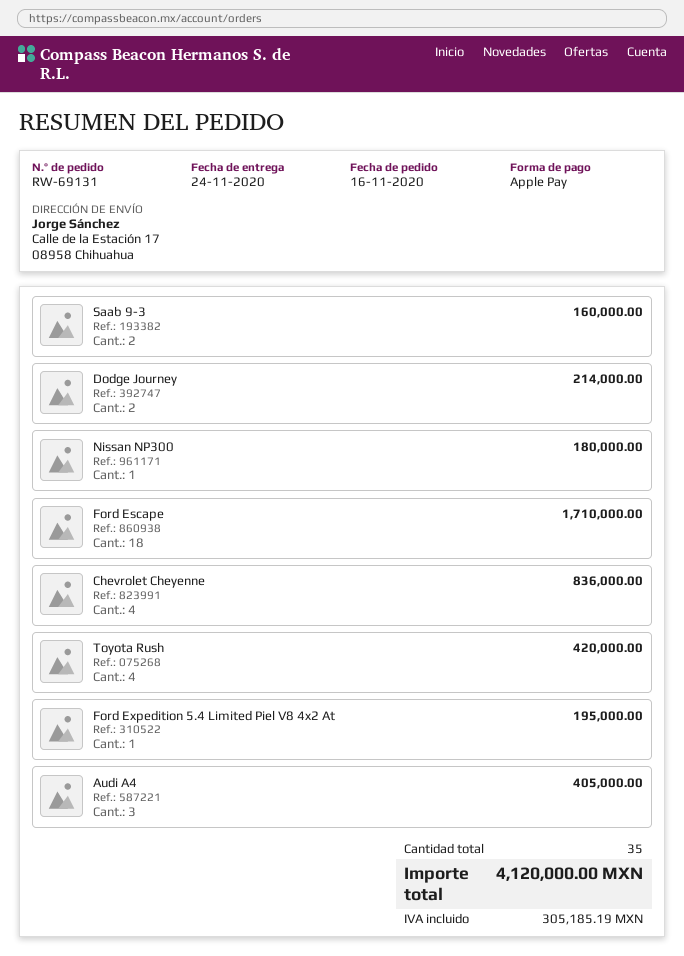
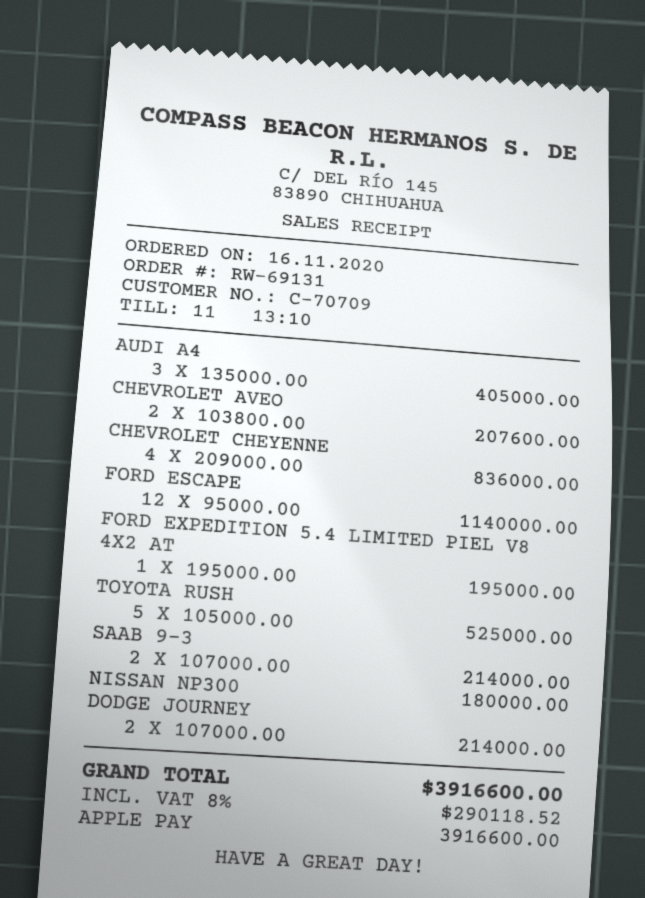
Saab 9-3: 2 for 160000.00 -> 2 for 214000.00
Ford Escape: 18 for 1710000.00 -> 12 for 1140000.00
Toyota Rush: 4 for 420000.00 -> 5 for 525000.00
CHEVROLET AVEO: none -> 2 for 207600.00
tax: 305185.19 -> 290118.52
total: 4120000.00 -> 3916600.00

